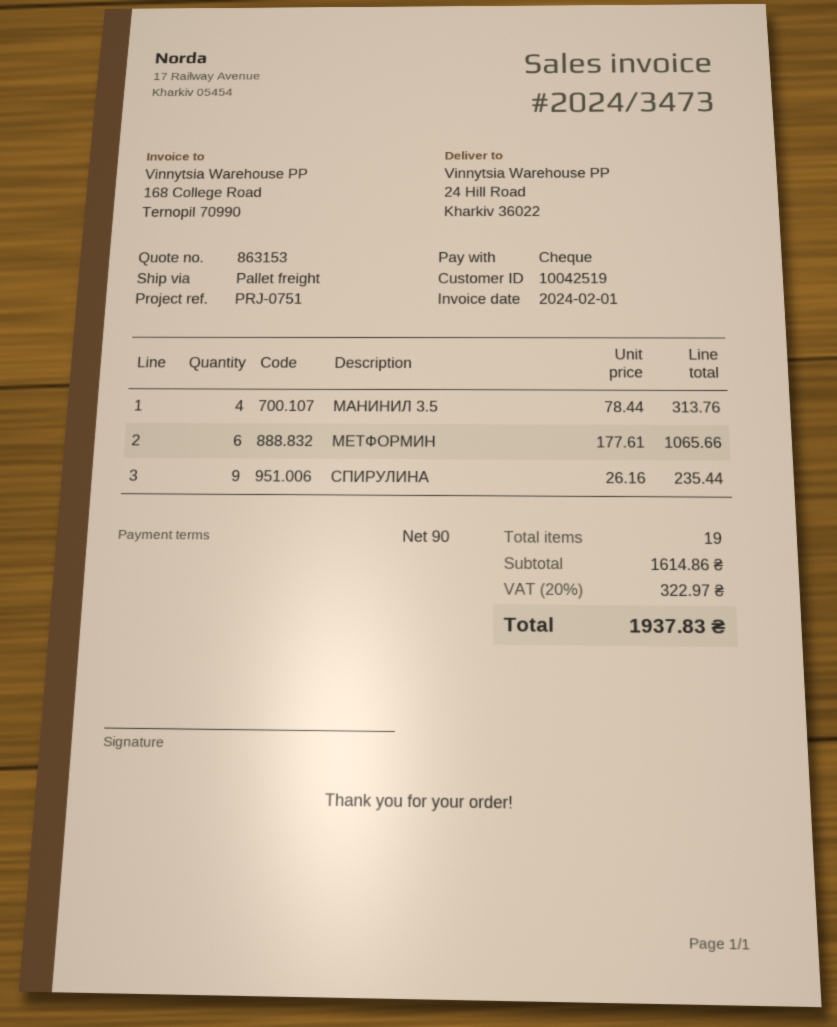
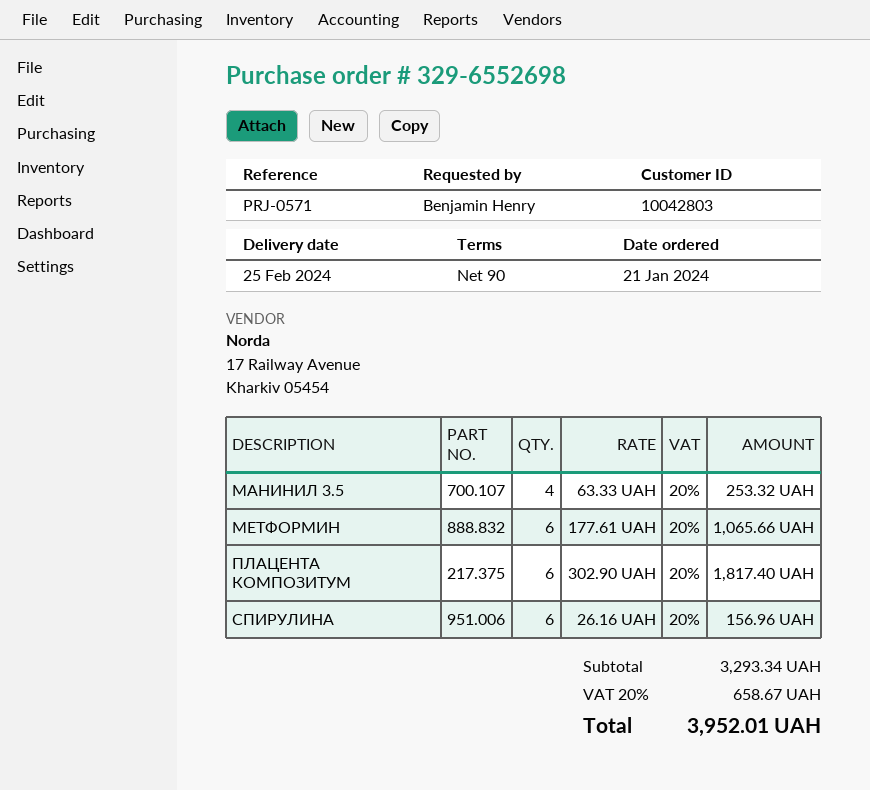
customer number: 10042519 -> 10042803
reference: PRJ-0751 -> PRJ-0571
МАНИНИЛ 3.5: 4 x 78.44 = 313.76 -> 4 x 63.33 = 253.32
СПИРУЛИНА: 9 x 26.16 = 235.44 -> 6 x 26.16 = 156.96
ПЛАЦЕНТА КОМПОЗИТУМ: none -> 6 x 302.90 = 1817.40
subtotal: 1614.86 -> 3293.34
tax: 20% = 322.97 -> 20% = 658.67
total: 1937.83 -> 3952.01

